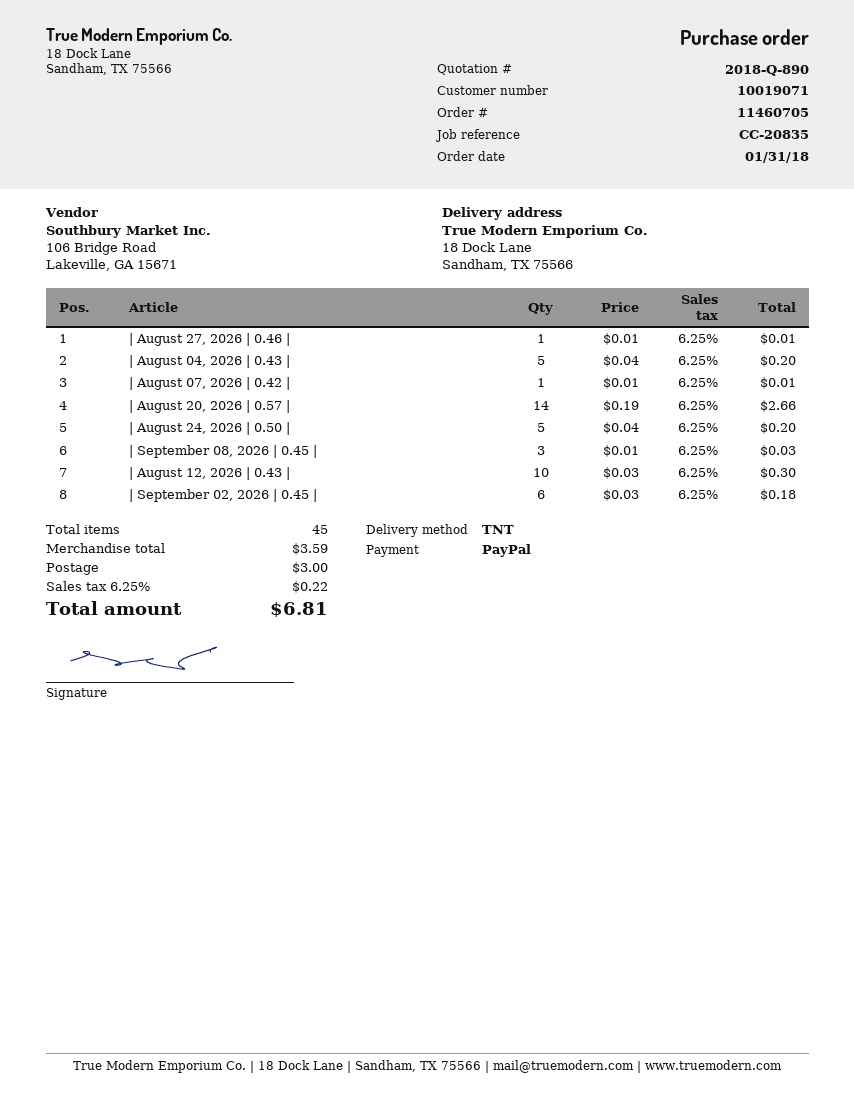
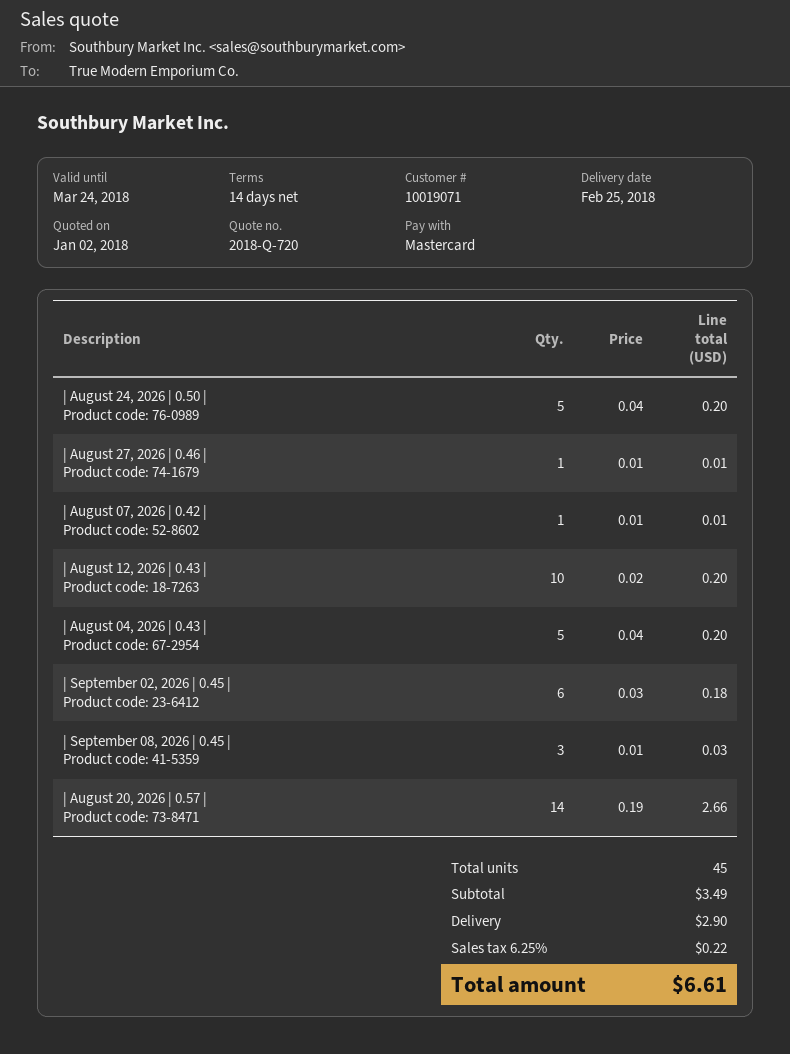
quote number: 2018-Q-890 -> 2018-Q-720
payment method: PayPal -> Mastercard
| August 12, 2026 | 0.43 |: 10 x 0.03 = 0.30 -> 10 x 0.02 = 0.20
subtotal: 3.59 -> 3.49
shipping: 3.00 -> 2.90
total: 6.81 -> 6.61

